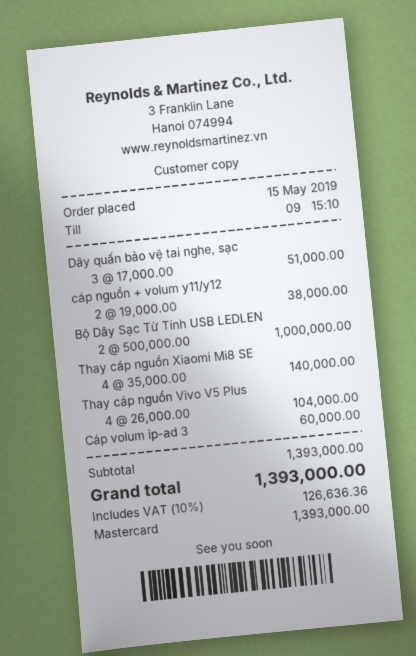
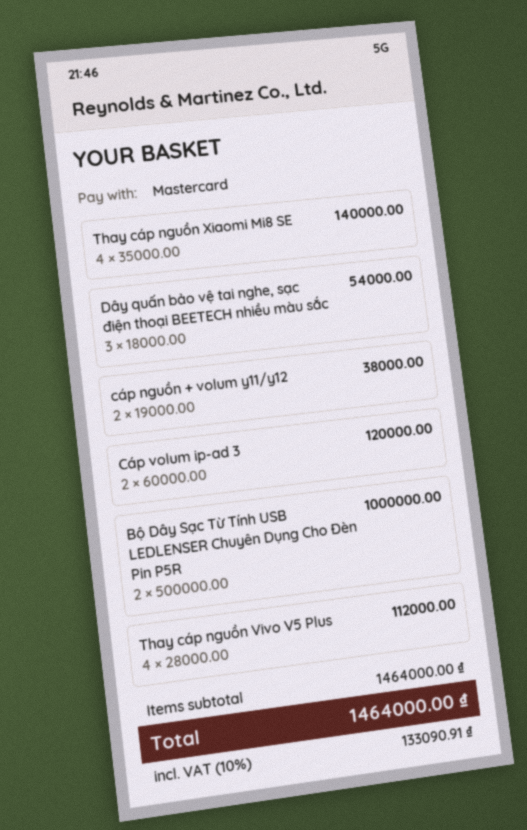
Dây quấn bảo vệ tai nghe, sạc: 3 x 17000.00 = 51000.00 -> 3 x 18000.00 = 54000.00
Thay cáp nguồn Vivo V5 Plus: 4 x 26000.00 = 104000.00 -> 4 x 28000.00 = 112000.00
Cáp volum ip-ad 3: 1 x 60000.00 = 60000.00 -> 2 x 60000.00 = 120000.00
subtotal: 1393000.00 -> 1464000.00
tax: 10% = 126636.36 -> 10% = 133090.91
total: 1393000.00 -> 1464000.00

